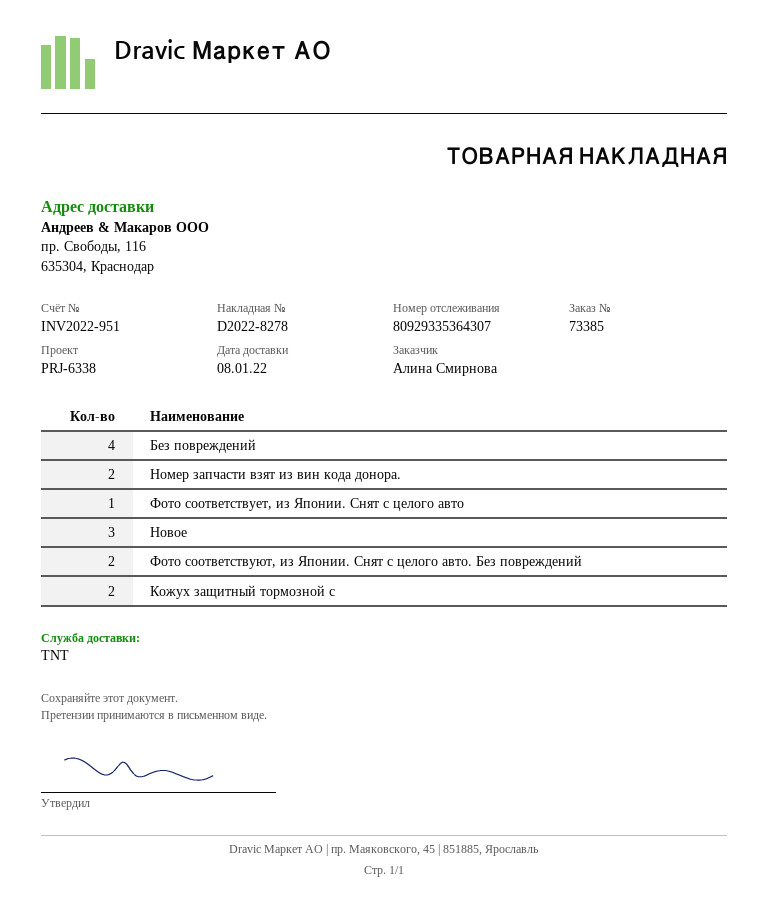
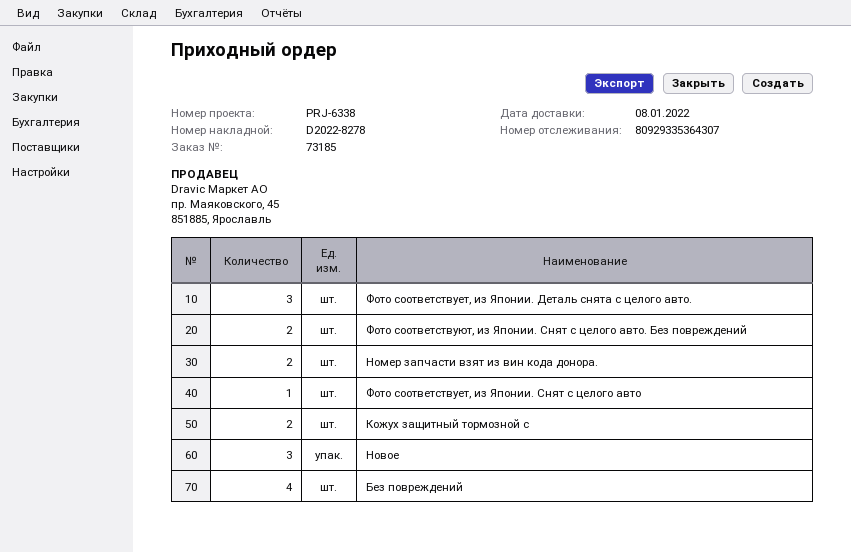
order number: 73385 -> 73185
Фото соответствует, из Японии. Деталь снята с целого авто.: none -> 3

